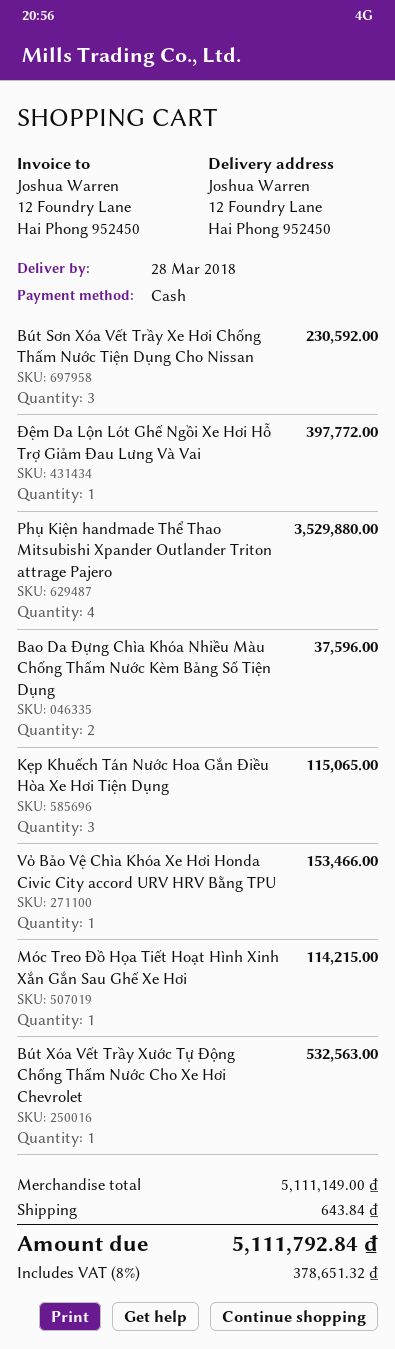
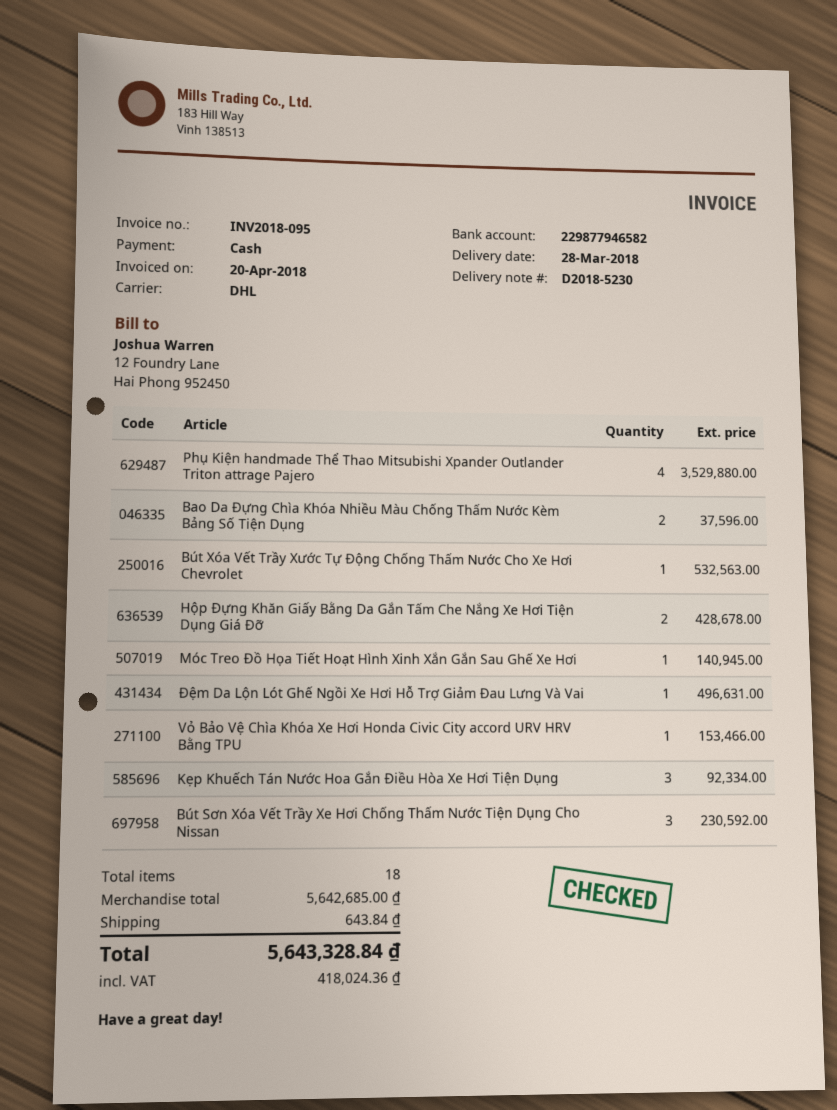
Đệm Da Lộn Lót Ghế Ngồi Xe Hơi Hỗ Trợ Giảm Đau Lưng Và Vai: 1 for 397772.00 -> 1 for 496631.00
Kẹp Khuếch Tán Nước Hoa Gắn Điều Hòa Xe Hơi Tiện Dụng: 3 for 115065.00 -> 3 for 92334.00
Móc Treo Đồ Họa Tiết Hoạt Hình Xinh Xắn Gắn Sau Ghế Xe Hơi: 1 for 114215.00 -> 1 for 140945.00
Hộp Đựng Khăn Giấy Bằng Da Gắn Tấm Che Nắng Xe Hơi Tiện Dụng Giá Đỡ: none -> 2 for 428678.00
subtotal: 5111149.00 -> 5642685.00
tax: 378651.32 -> 418024.36
total: 5111792.84 -> 5643328.84

